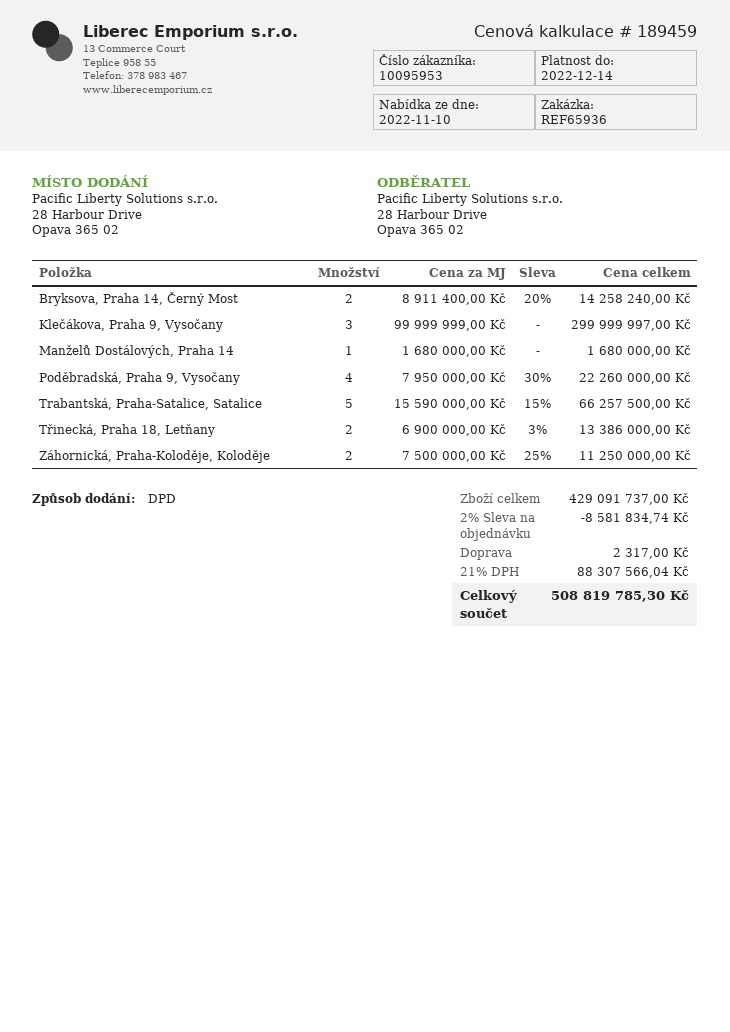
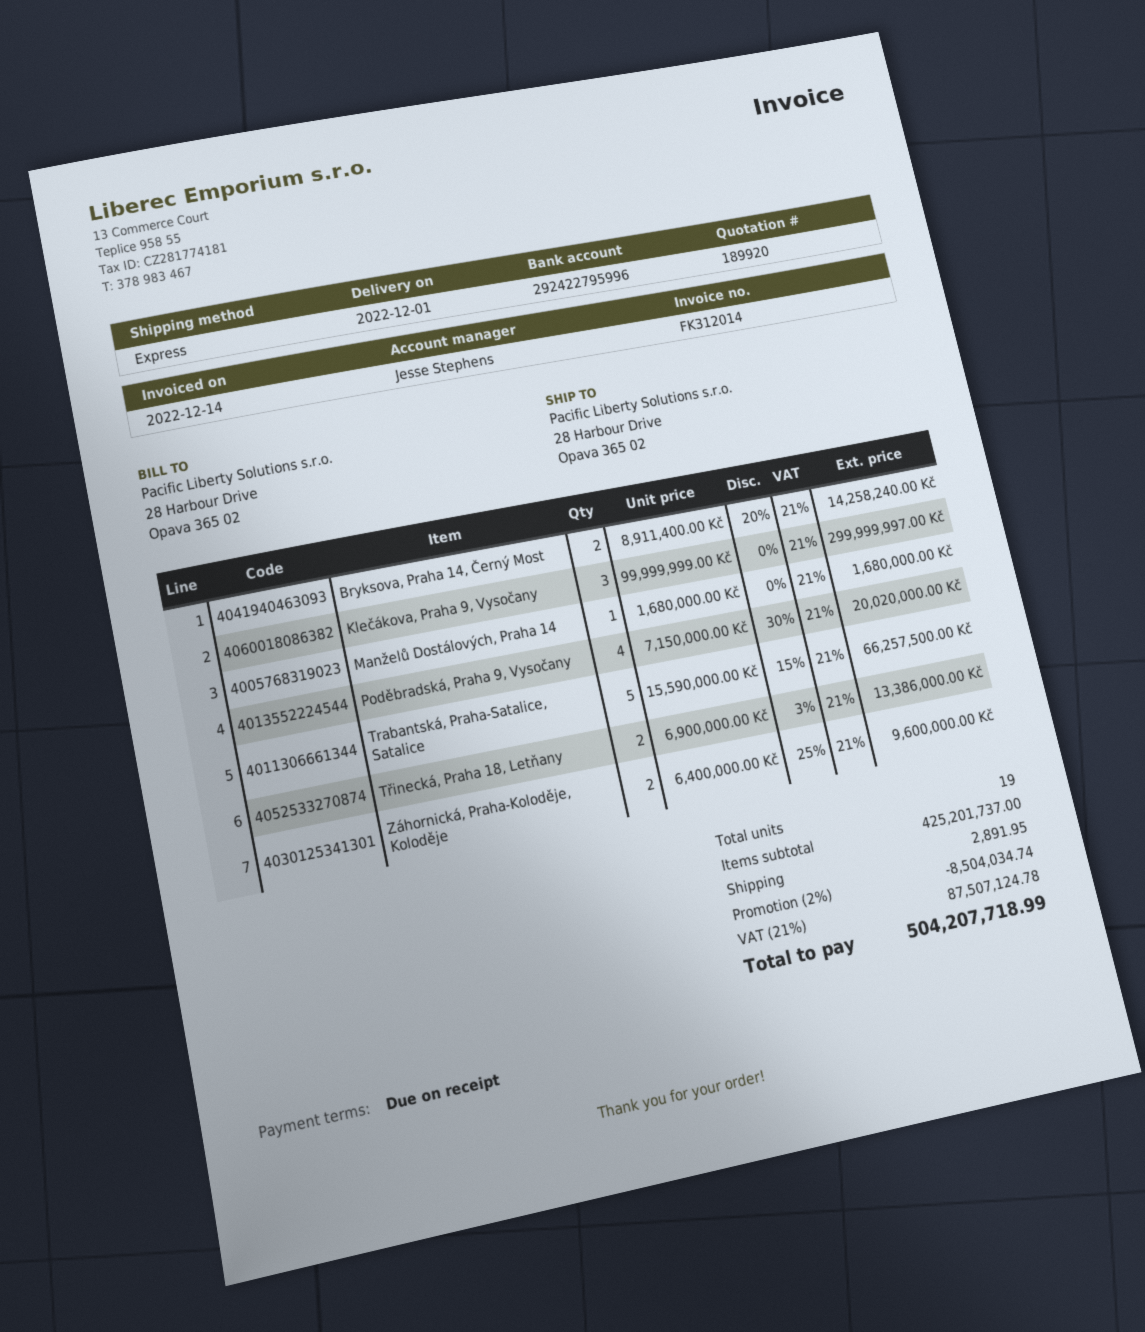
quote number: 189459 -> 189920
shipping method: DPD -> express
Poděbradská, Praha 9, Vysočany: 4 x 7950000.00 - 30% = 22260000.00 -> 4 x 7150000.00 - 30% = 20020000.00
Záhornická, Praha-Koloděje, Koloděje: 2 x 7500000.00 - 25% = 11250000.00 -> 2 x 6400000.00 - 25% = 9600000.00
subtotal: 429091737.00 -> 425201737.00
discount: 2% = 8581834.74 -> 2% = 8504034.74
shipping: 2317.00 -> 2891.95
tax: 21% = 88307566.04 -> 21% = 87507124.78
total: 508819785.30 -> 504207718.99

